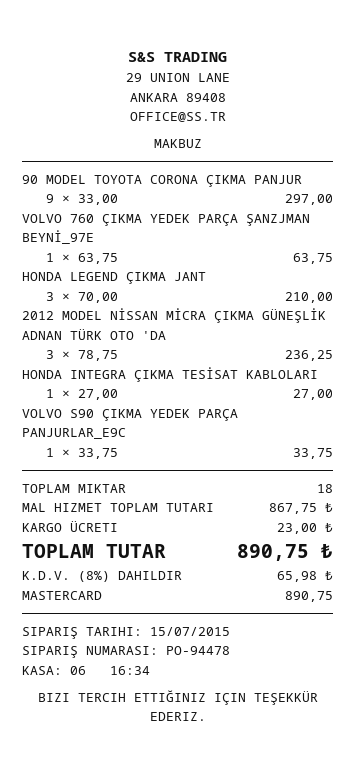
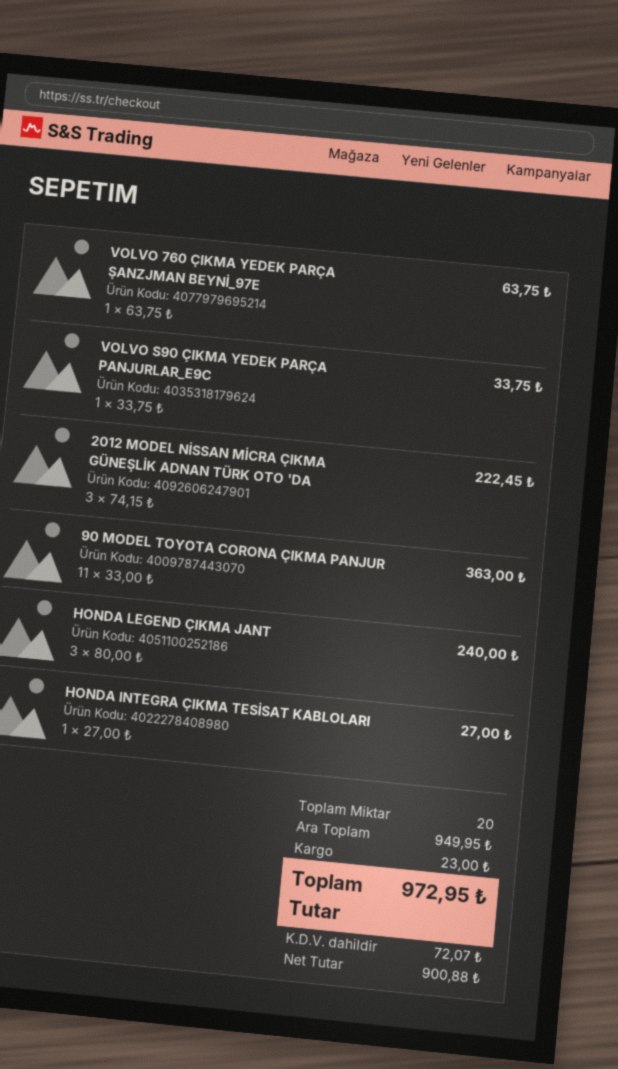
90 MODEL TOYOTA CORONA ÇIKMA PANJUR: 9 x 33.00 = 297.00 -> 11 x 33.00 = 363.00
HONDA LEGEND ÇIKMA JANT: 3 x 70.00 = 210.00 -> 3 x 80.00 = 240.00
2012 MODEL NİSSAN MİCRA ÇIKMA GÜNEŞLİK ADNAN TÜRK OTO 'DA: 3 x 78.75 = 236.25 -> 3 x 74.15 = 222.45
total quantity: 18 -> 20
subtotal: 867.75 -> 949.95
tax: 65.98 -> 72.07
total: 890.75 -> 972.95

